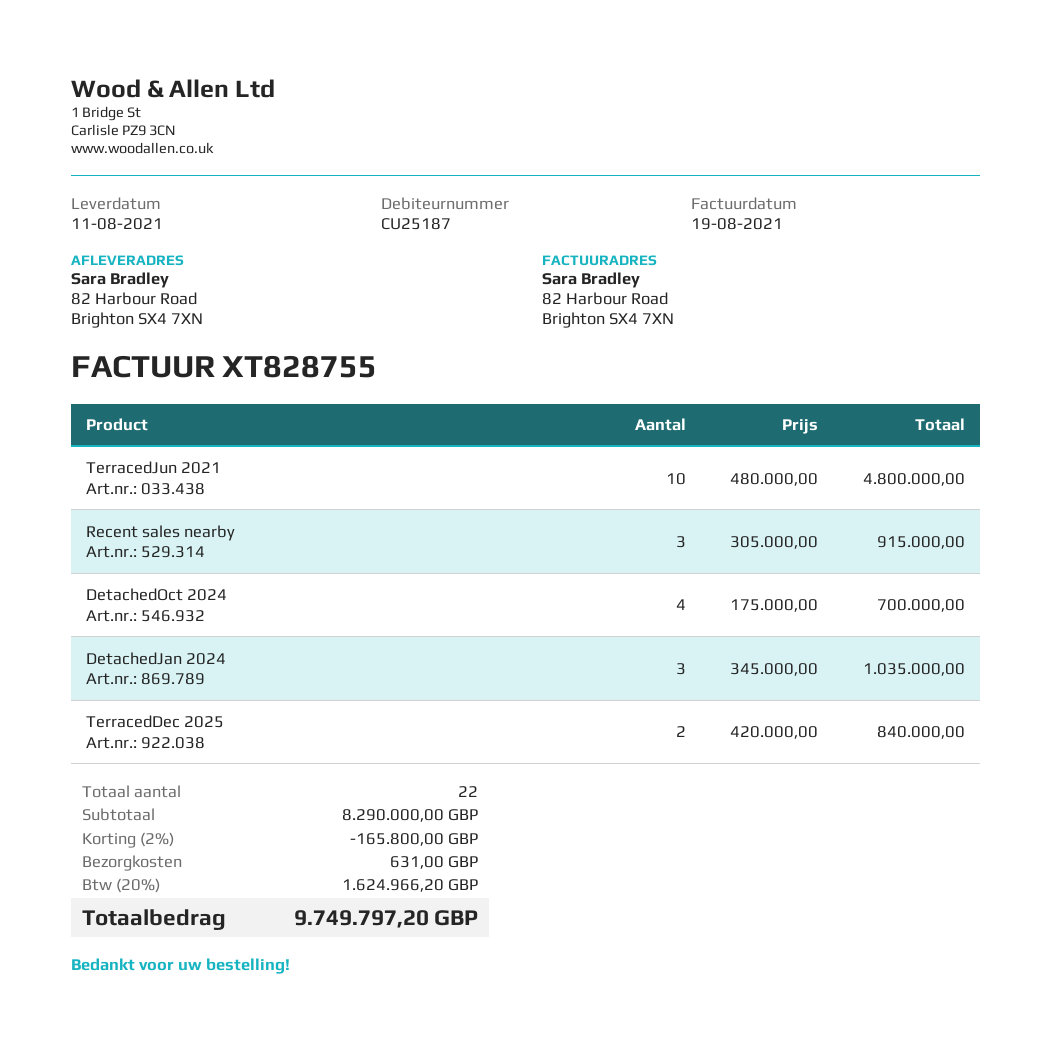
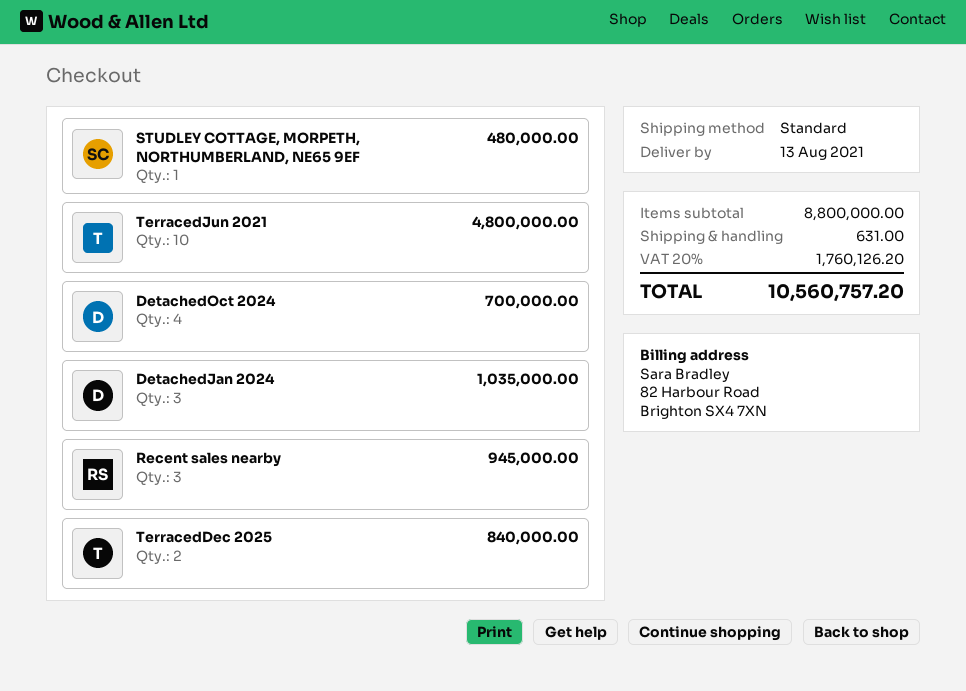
delivery date: 2021-08-11 -> 2021-08-13
Recent sales nearby: 3 for 915000.00 -> 3 for 945000.00
STUDLEY COTTAGE, MORPETH, NORTHUMBERLAND, NE65 9EF: none -> 1 for 480000.00
subtotal: 8290000.00 -> 8800000.00
discount: 2% = 165800.00 -> none
tax: 20% = 1624966.20 -> 20% = 1760126.20
total: 9749797.20 -> 10560757.20

